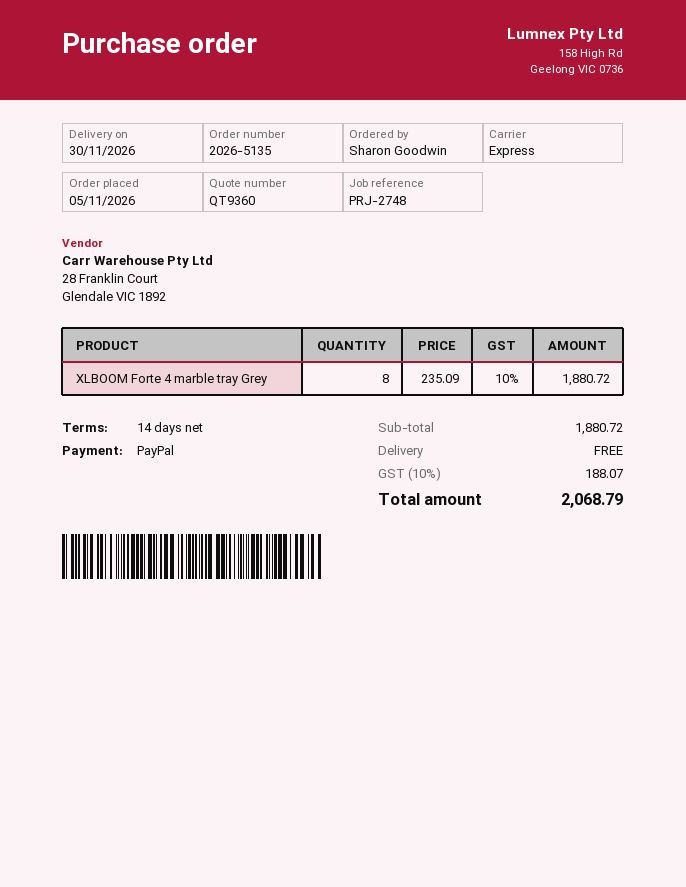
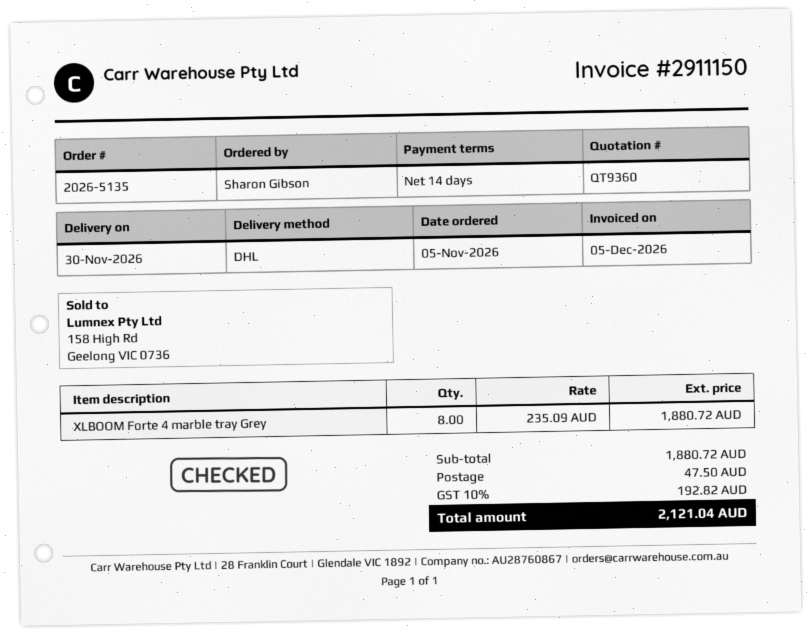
ordered by: Sharon Goodwin -> Sharon Gibson
shipping method: express -> DHL
shipping: 0.00 -> 47.50
tax: 10% = 188.07 -> 10% = 192.82
total: 2068.79 -> 2121.04

